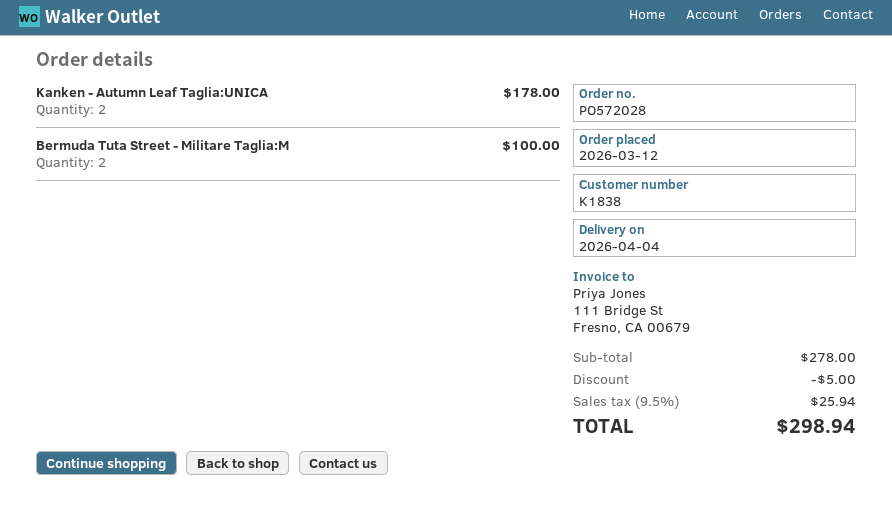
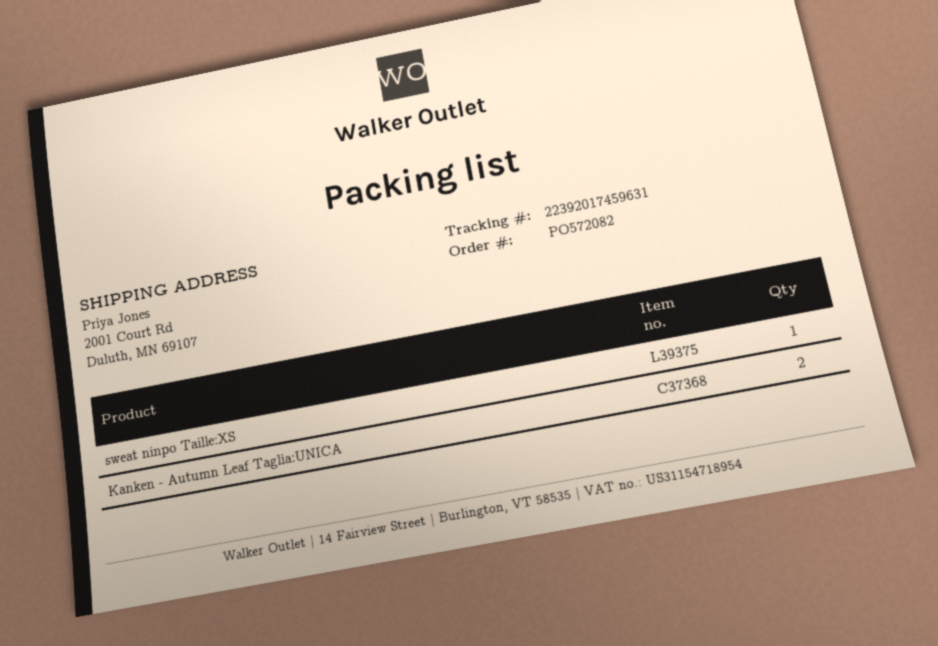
order number: PO572028 -> PO572082
Bermuda Tuta Street - Militare Taglia:M: 2 -> none
sweat ninpo Taille:XS: none -> 1

